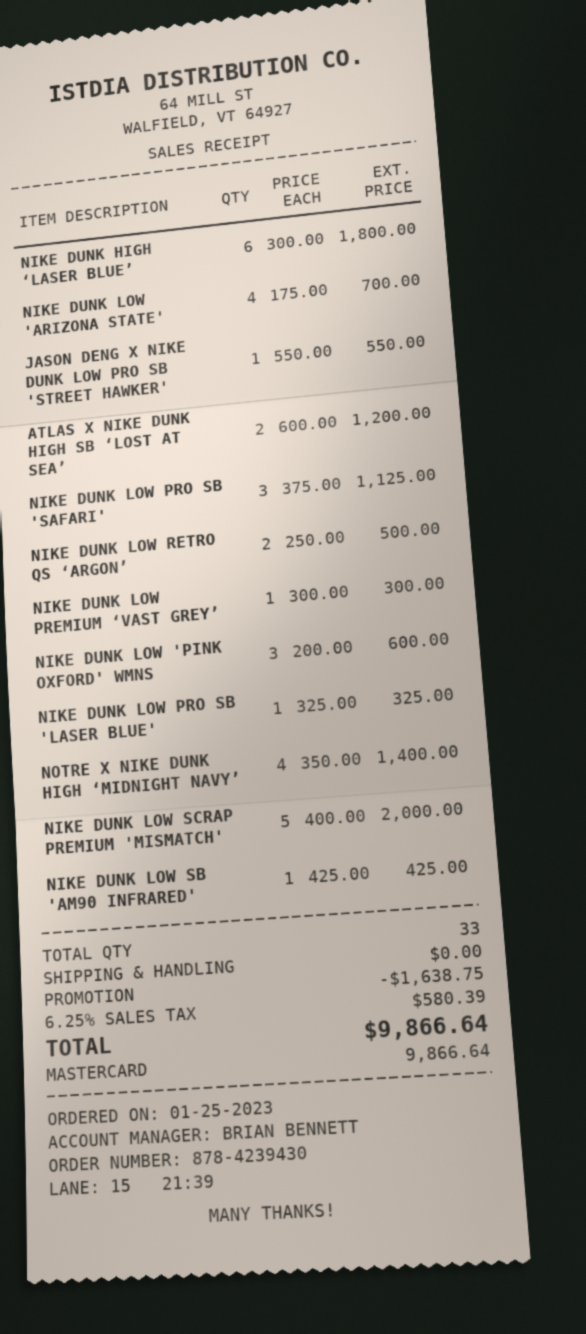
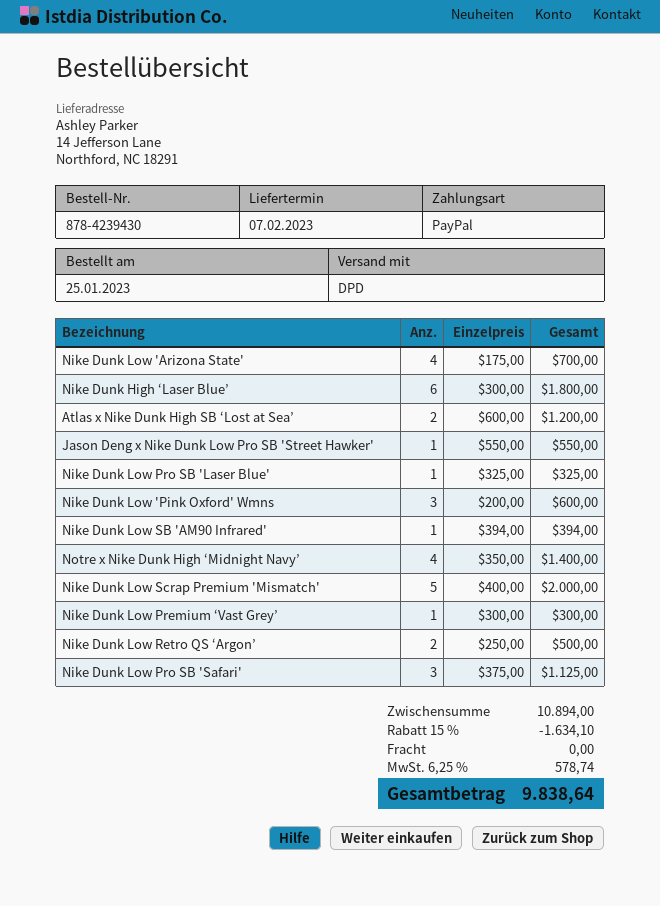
payment method: Mastercard -> PayPal
NIKE DUNK LOW SB 'AM90 INFRARED': 1 x 425.00 = 425.00 -> 1 x 394.00 = 394.00
discount: 1638.75 -> 1634.10
tax: 6.25% = 580.39 -> 6.25% = 578.74
total: 9866.64 -> 9838.64

